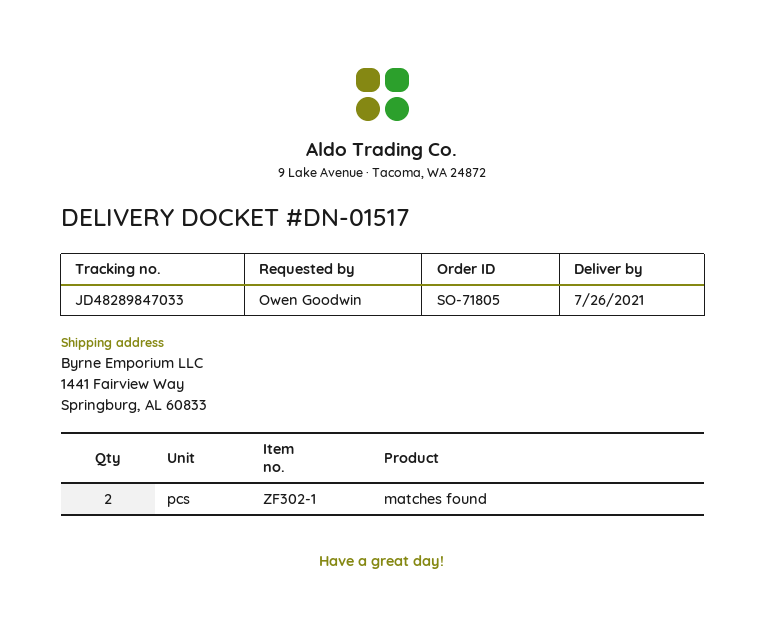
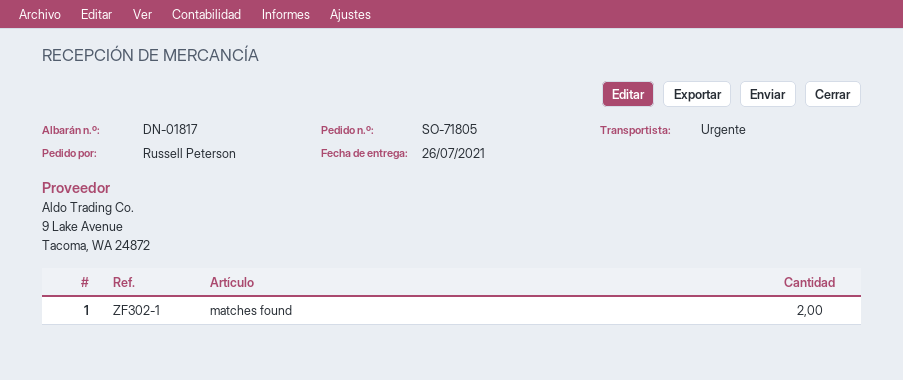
delivery note number: DN-01517 -> DN-01817
ordered by: Owen Goodwin -> Russell Peterson

